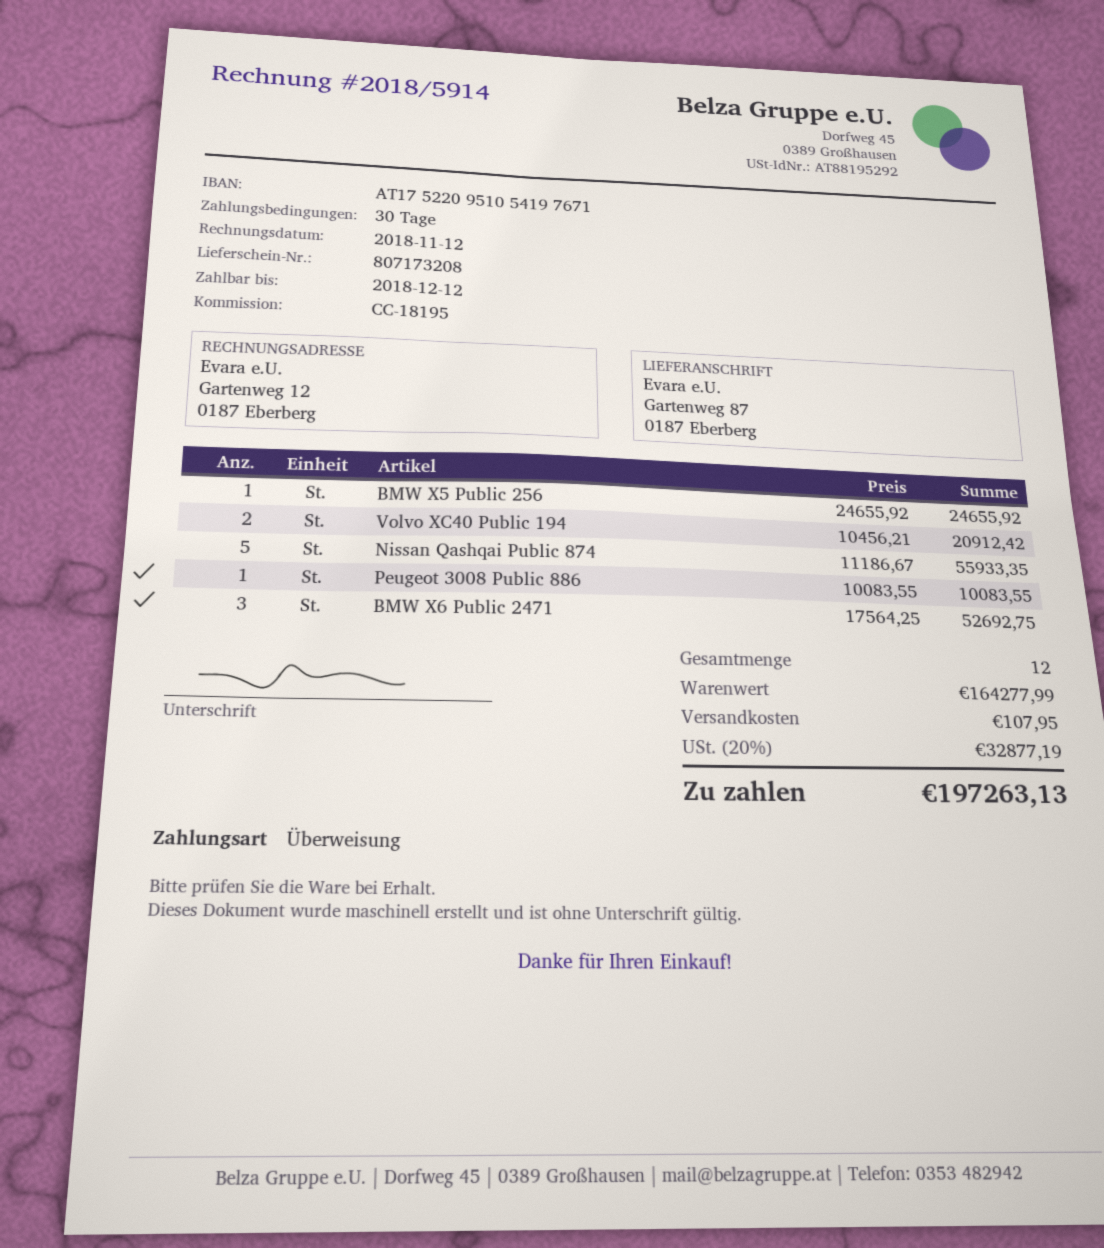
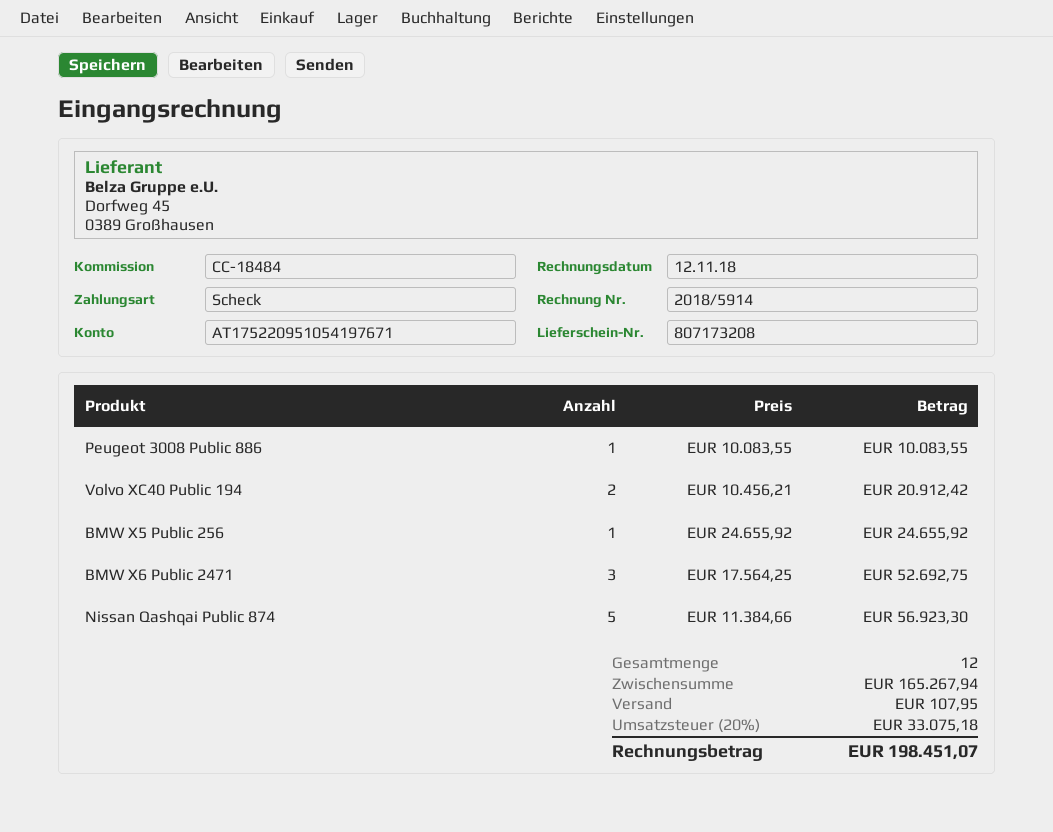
reference: CC-18195 -> CC-18484
payment method: bank transfer -> cheque
Nissan Qashqai Public 874: 5 x 11186.67 = 55933.35 -> 5 x 11384.66 = 56923.30
subtotal: 164277.99 -> 165267.94
tax: 20% = 32877.19 -> 20% = 33075.18
total: 197263.13 -> 198451.07

